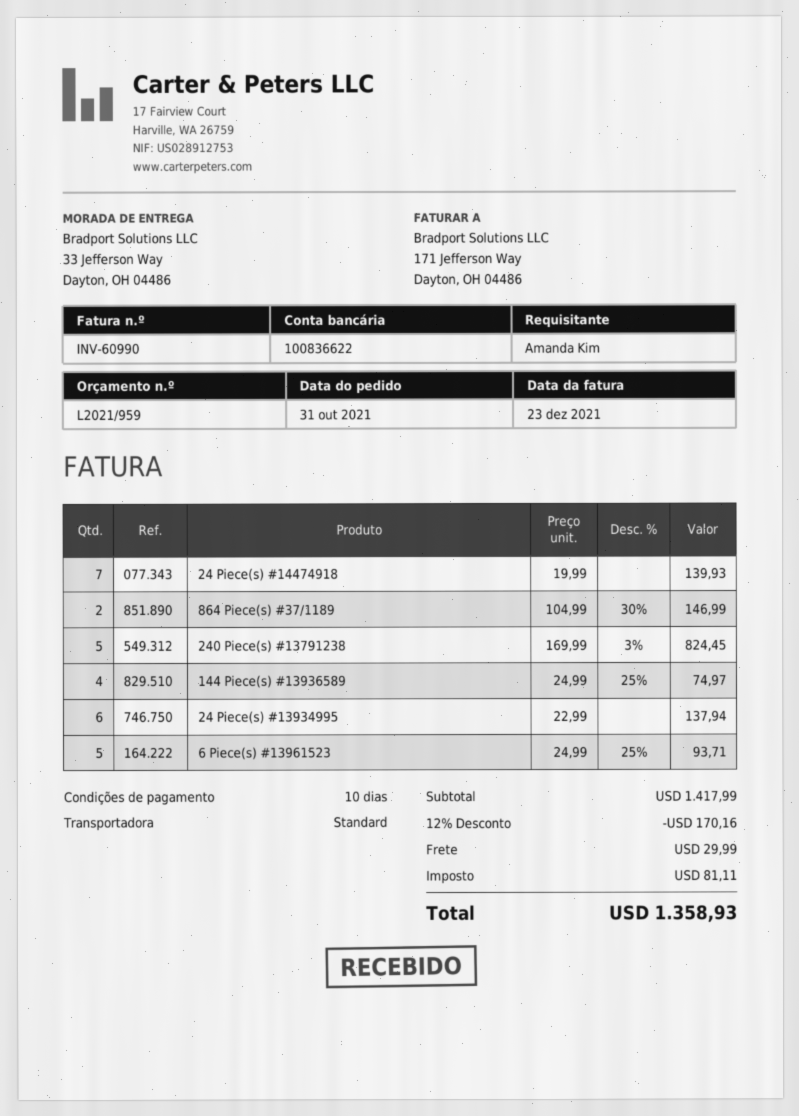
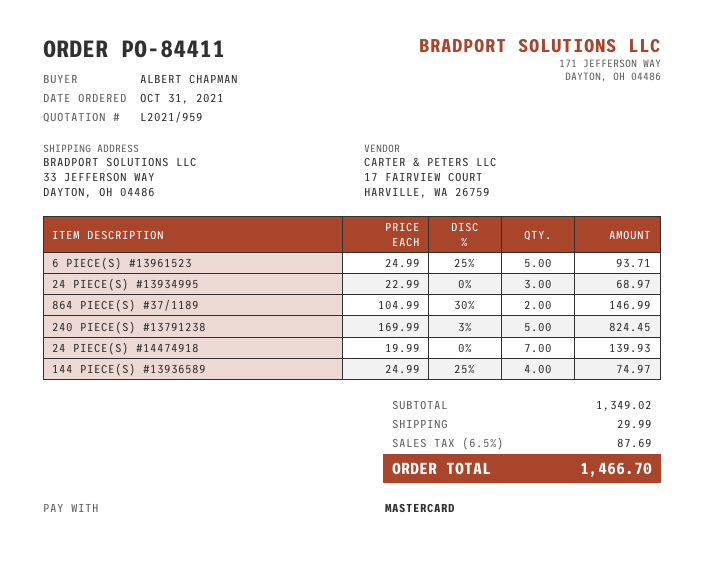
ordered by: Amanda Kim -> ALBERT CHAPMAN
24 Piece(s) #13934995: 6 x 22.99 = 137.94 -> 3 x 22.99 = 68.97
subtotal: 1417.99 -> 1349.02
discount: 12% = 170.16 -> none
tax: 81.11 -> 87.69
total: 1358.93 -> 1466.70

